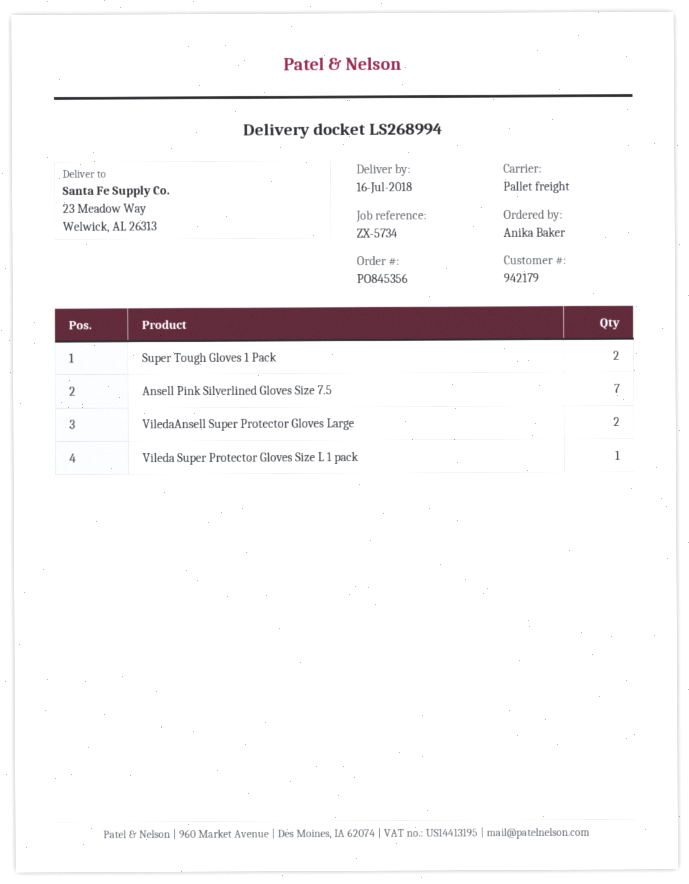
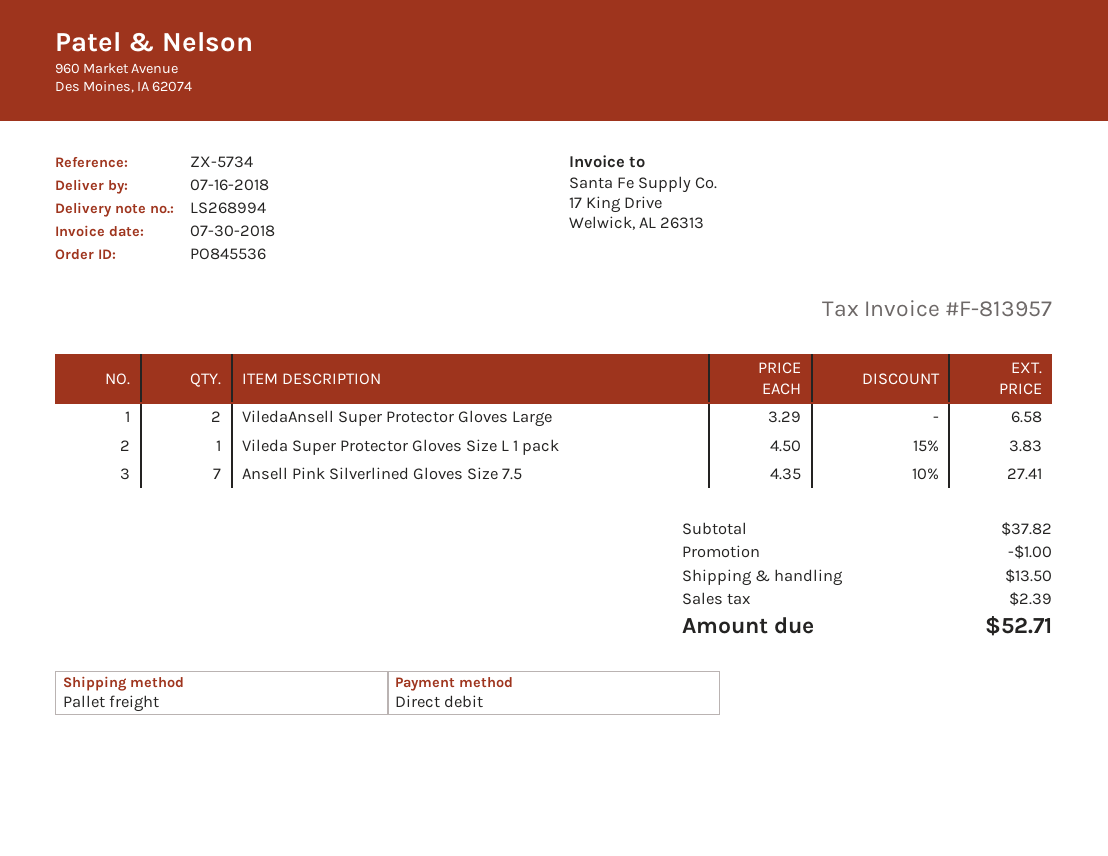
order number: PO845356 -> PO845536
Super Tough Gloves 1 Pack: 2 -> none

